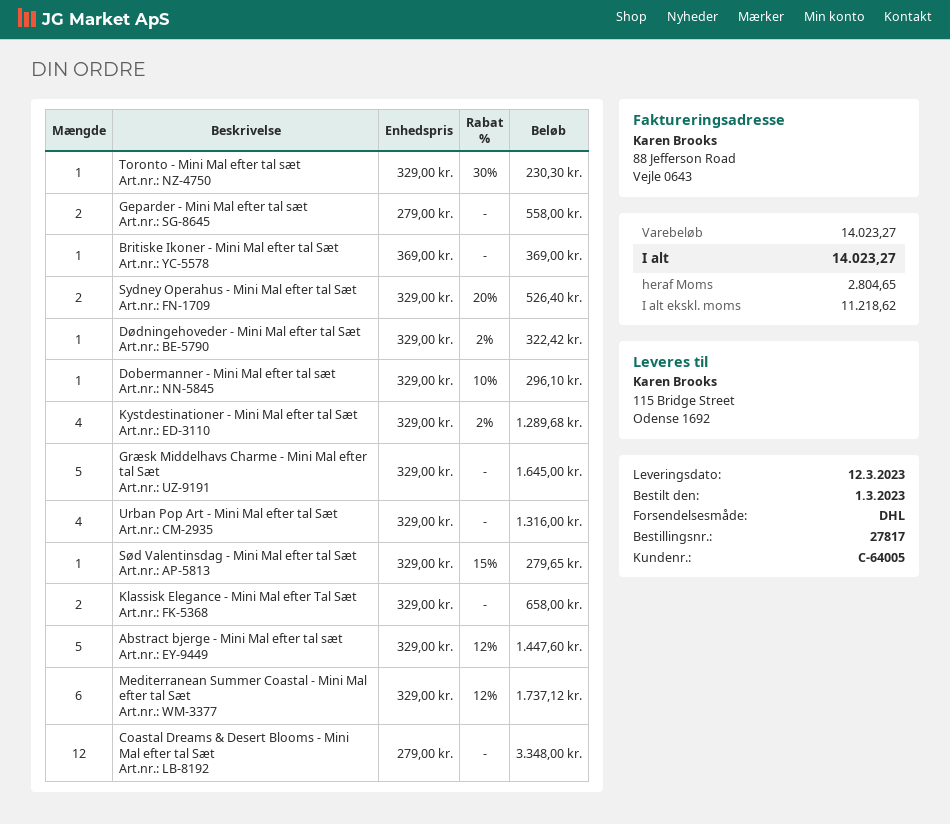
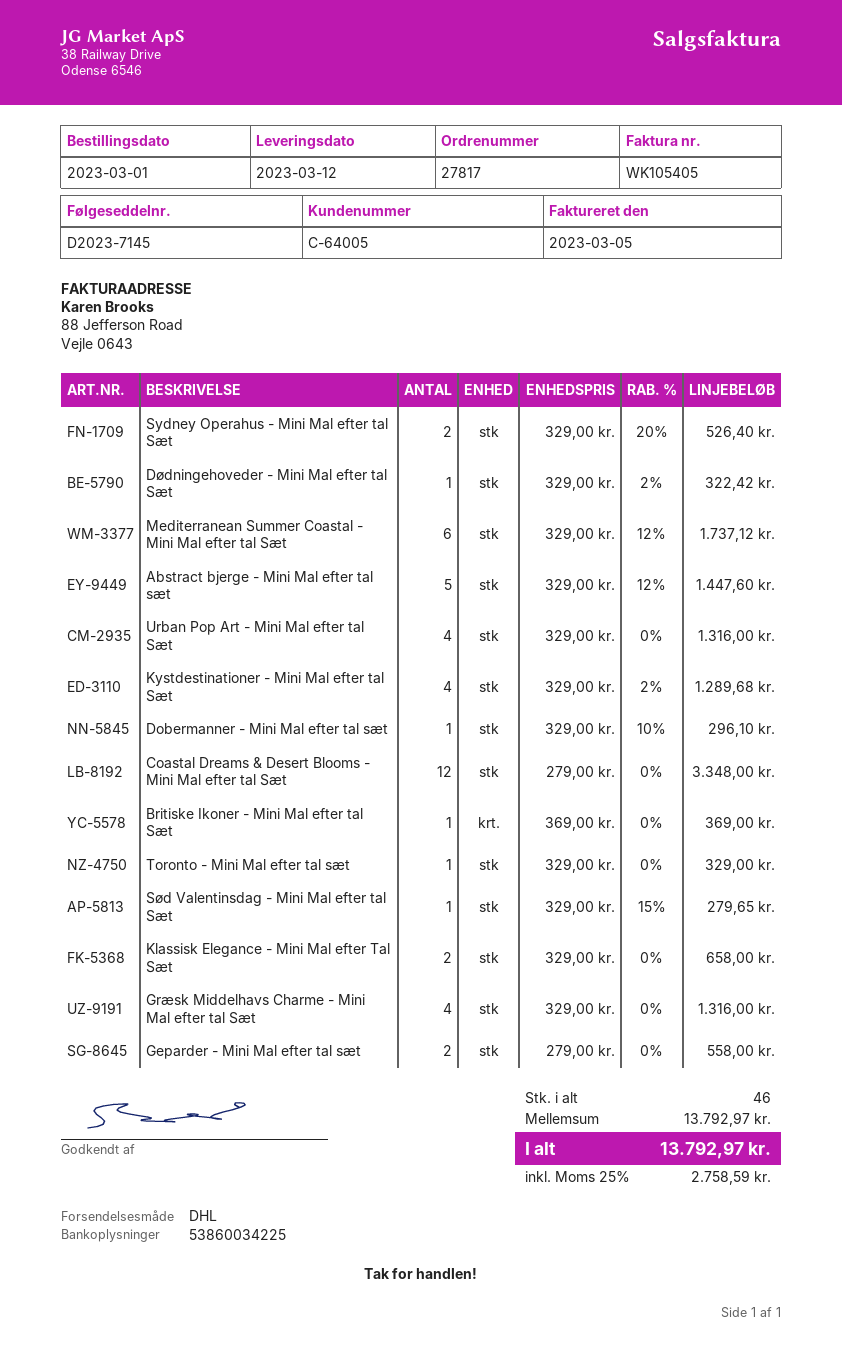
Toronto - Mini Mal efter tal sæt: 1 x 329.00 - 30% = 230.30 -> 1 x 329.00 = 329.00
Græsk Middelhavs Charme - Mini Mal efter tal Sæt: 5 x 329.00 = 1645.00 -> 4 x 329.00 = 1316.00
subtotal: 14023.27 -> 13792.97
tax: 2804.65 -> 2758.59
total: 14023.27 -> 13792.97

